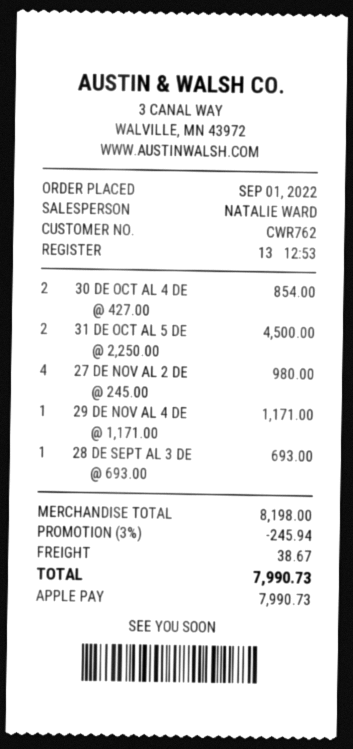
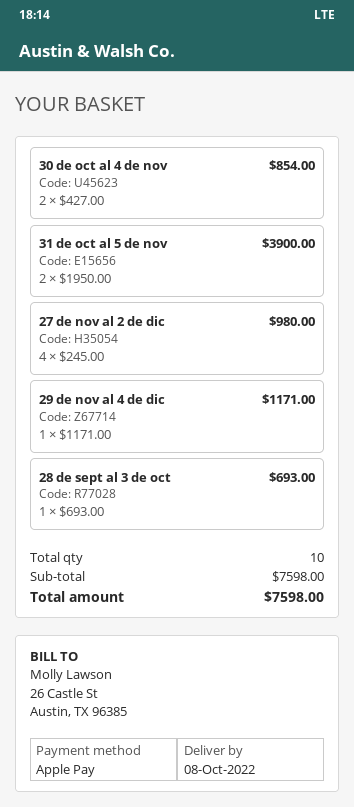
31 DE OCT AL 5 DE: 2 x 2250.00 = 4500.00 -> 2 x 1950.00 = 3900.00
subtotal: 8198.00 -> 7598.00
discount: 3% = 245.94 -> none
shipping: 38.67 -> none
total: 7990.73 -> 7598.00

